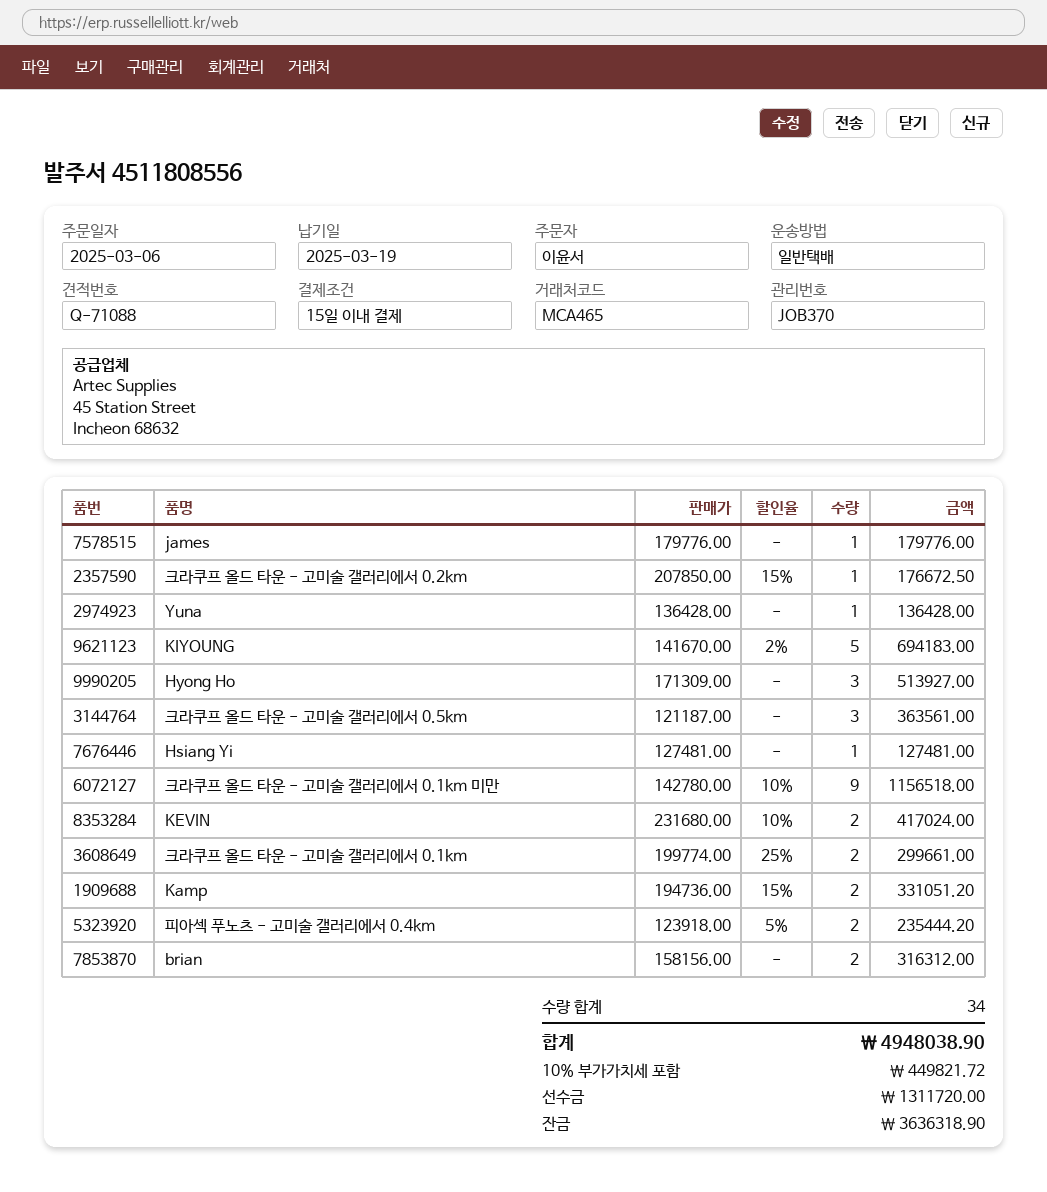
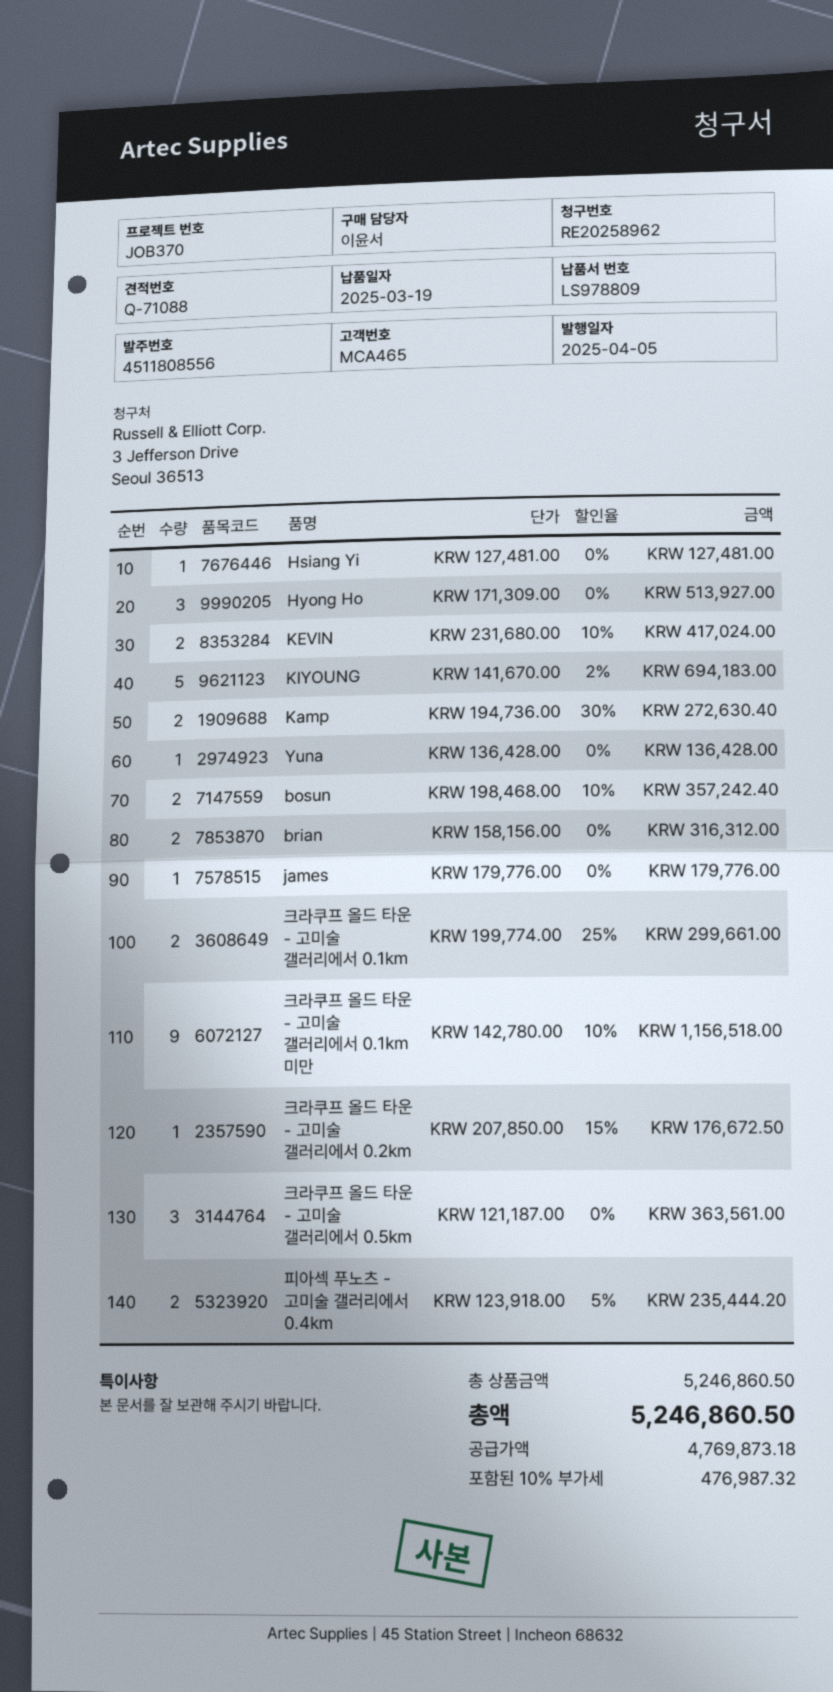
Kamp: 2 x 194736.00 - 15% = 331051.20 -> 2 x 194736.00 - 30% = 272630.40
bosun: none -> 2 x 198468.00 - 10% = 357242.40
tax: 10% = 449821.72 -> 10% = 476987.32
total: 4948038.90 -> 5246860.50

